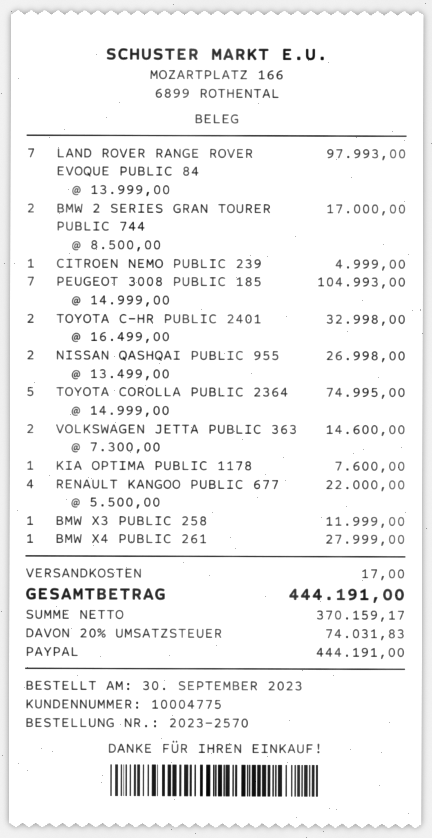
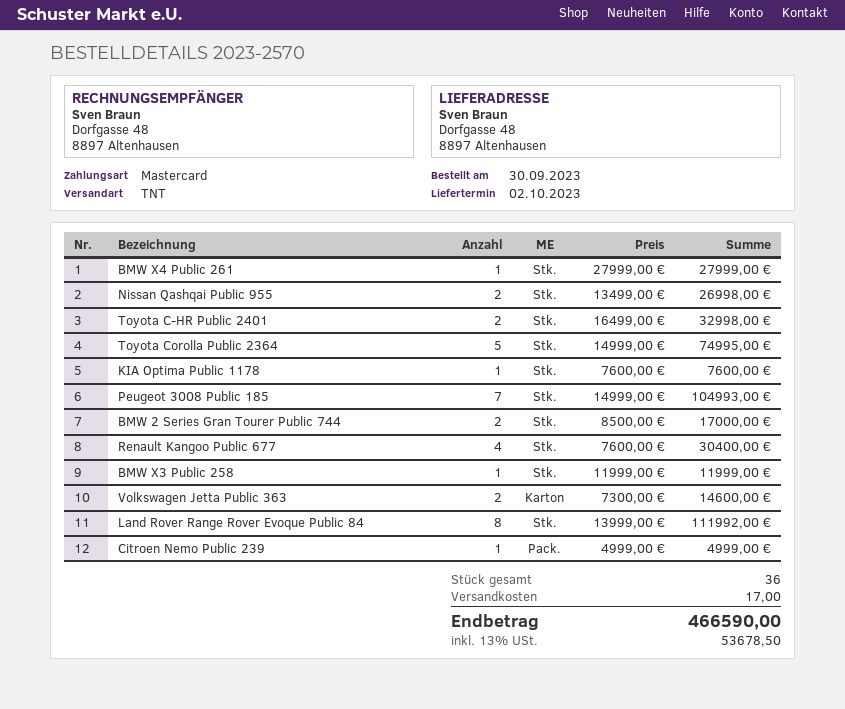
payment method: PayPal -> Mastercard
LAND ROVER RANGE ROVER EVOQUE PUBLIC 84: 7 x 13999.00 = 97993.00 -> 8 x 13999.00 = 111992.00
RENAULT KANGOO PUBLIC 677: 4 x 5500.00 = 22000.00 -> 4 x 7600.00 = 30400.00
tax: 20% = 74031.83 -> 13% = 53678.50
total: 444191.00 -> 466590.00

